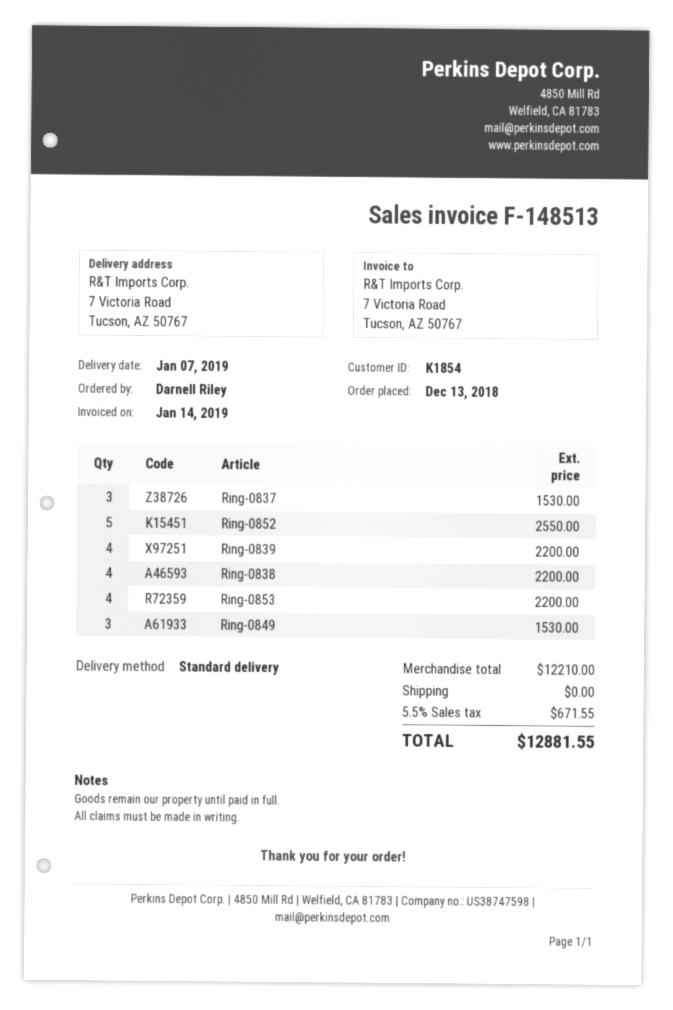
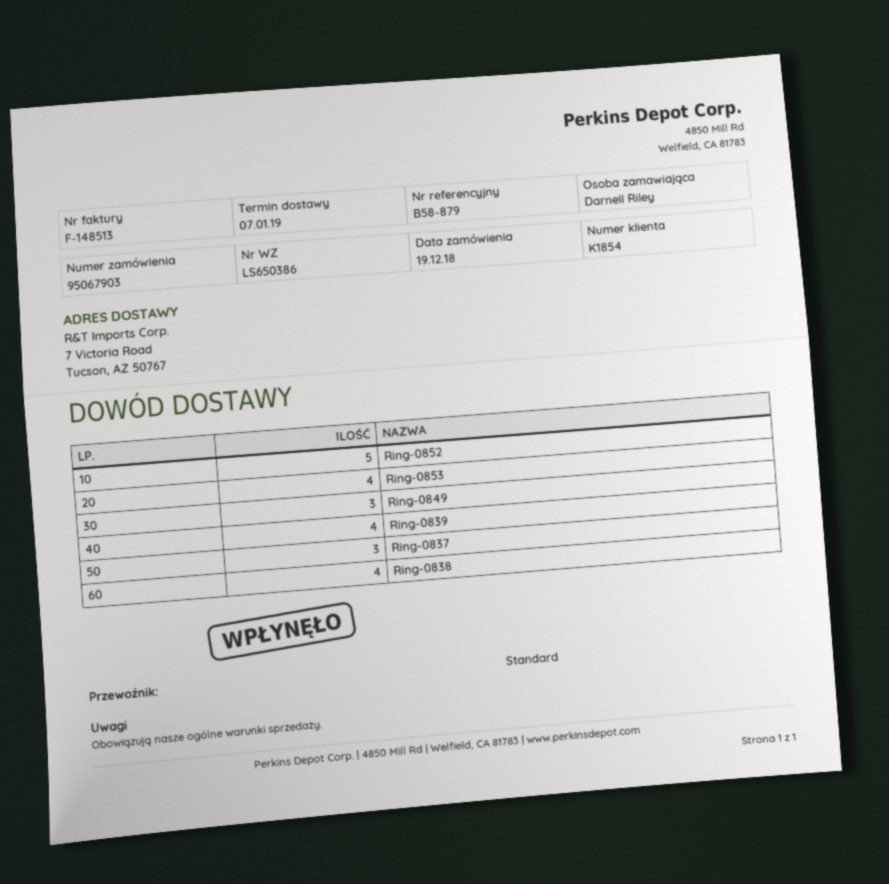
order date: 2018-12-13 -> 2018-12-19

